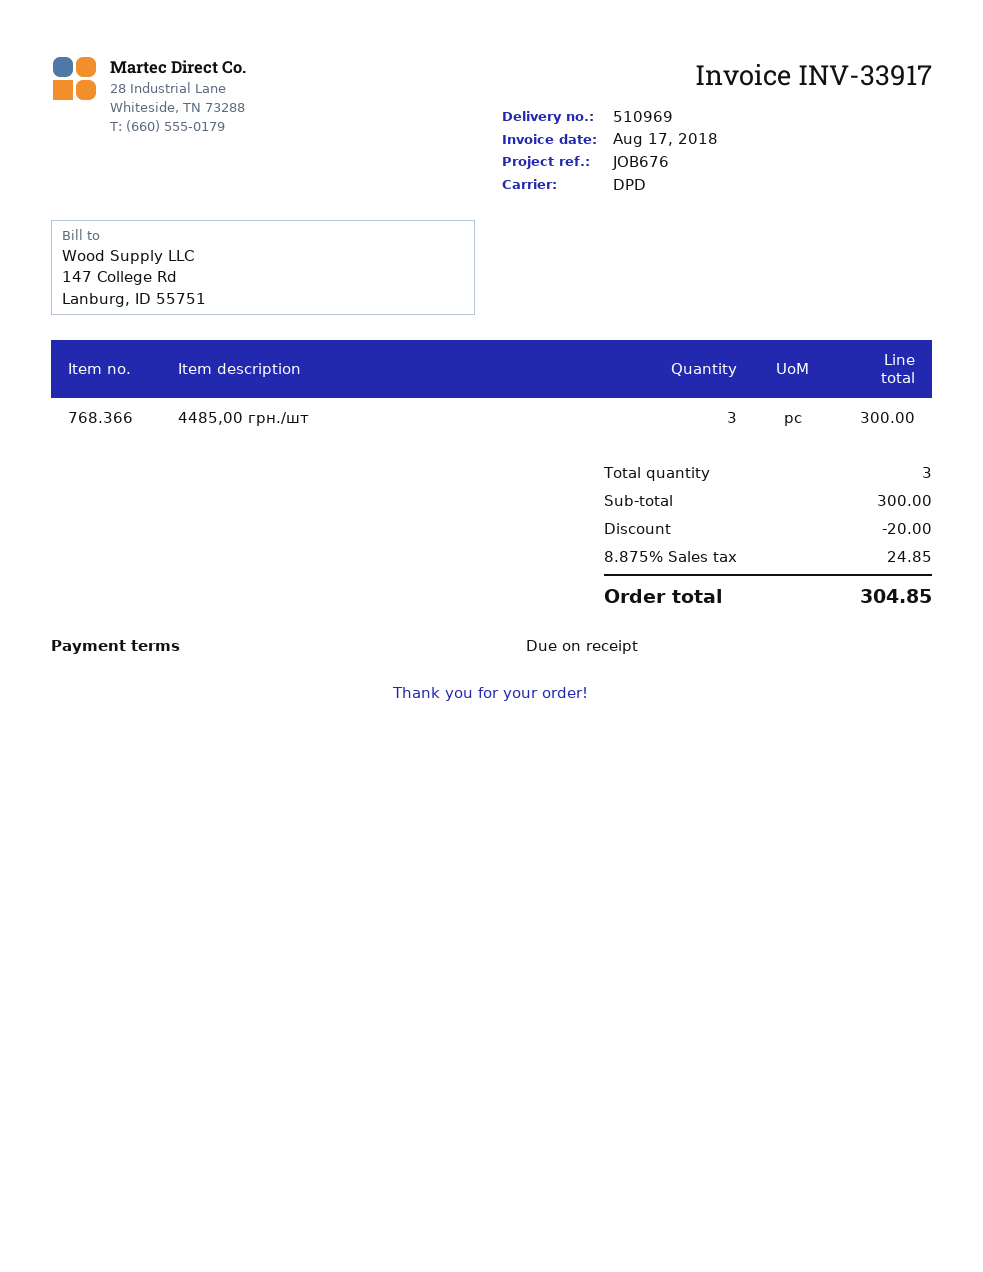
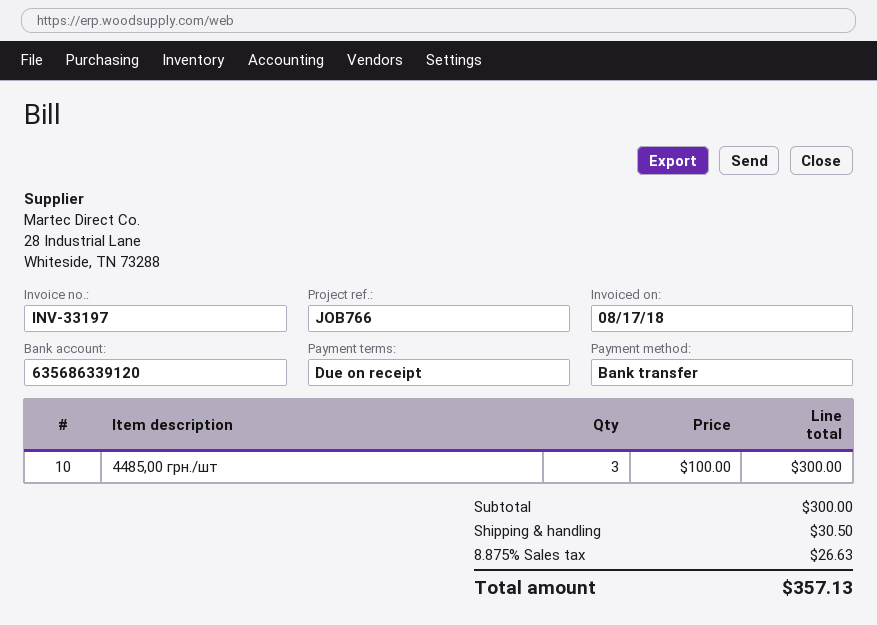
invoice number: INV-33917 -> INV-33197
reference: JOB676 -> JOB766
discount: 20.00 -> none
shipping: none -> 30.50
tax: 8.875% = 24.85 -> 8.875% = 26.63
total: 304.85 -> 357.13

